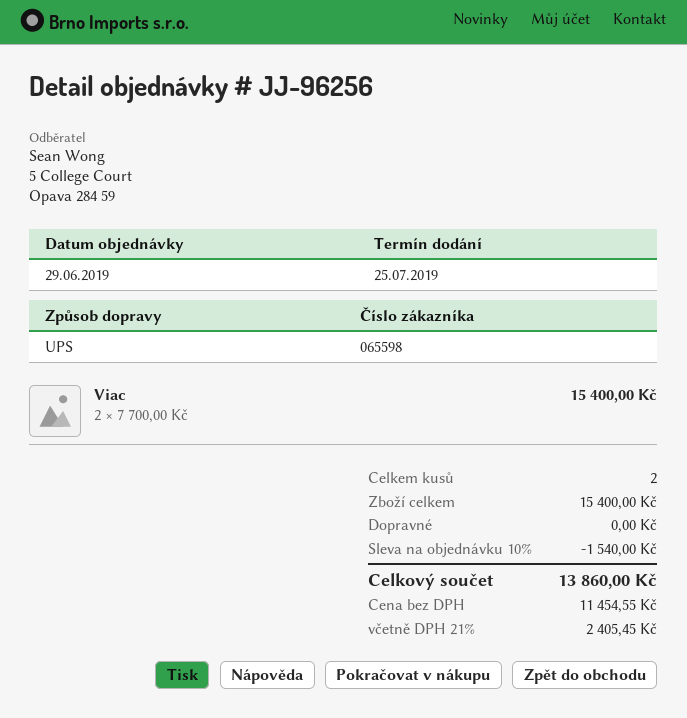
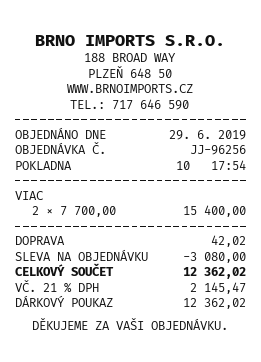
discount: 1540.00 -> 3080.00
shipping: 0.00 -> 42.02
tax: 21% = 2405.45 -> 21% = 2145.47
total: 13860.00 -> 12362.02

